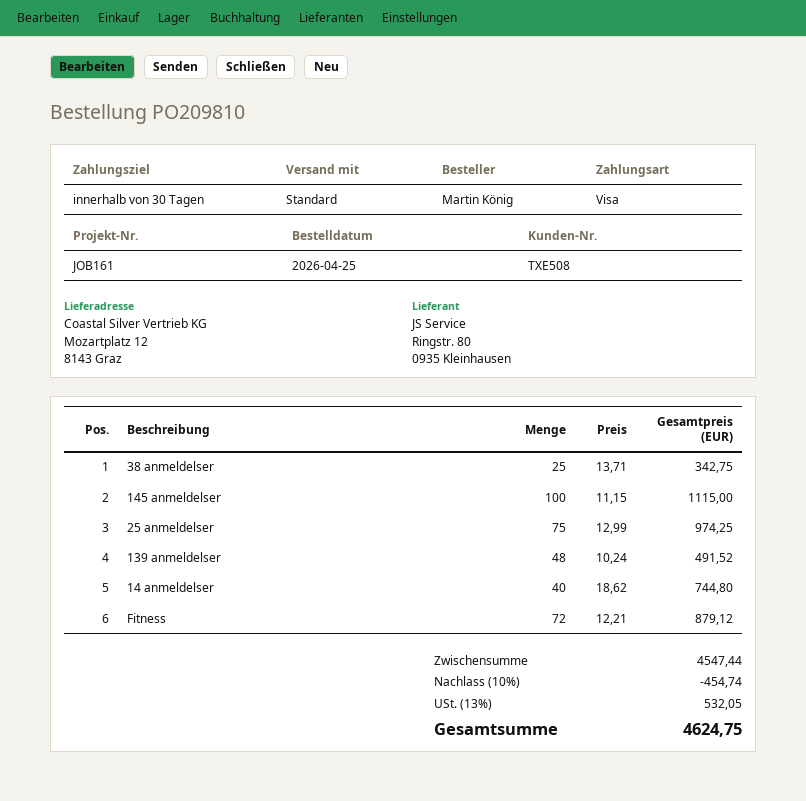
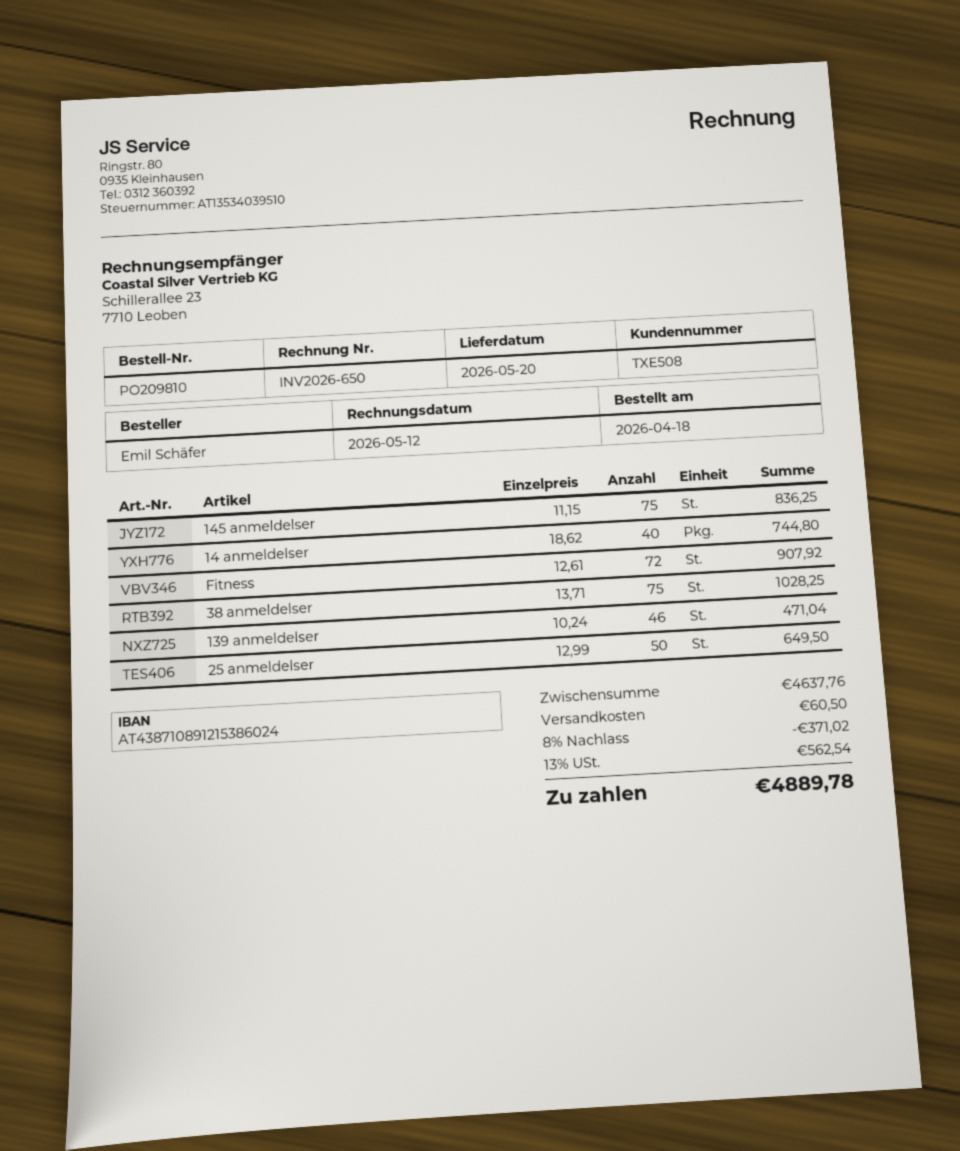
order date: 2026-04-25 -> 2026-04-18
ordered by: Martin König -> Emil Schäfer
38 anmeldelser: 25 x 13.71 = 342.75 -> 75 x 13.71 = 1028.25
145 anmeldelser: 100 x 11.15 = 1115.00 -> 75 x 11.15 = 836.25
25 anmeldelser: 75 x 12.99 = 974.25 -> 50 x 12.99 = 649.50
139 anmeldelser: 48 x 10.24 = 491.52 -> 46 x 10.24 = 471.04
Fitness: 72 x 12.21 = 879.12 -> 72 x 12.61 = 907.92
subtotal: 4547.44 -> 4637.76
discount: 10% = 454.74 -> 8% = 371.02
shipping: none -> 60.50
tax: 13% = 532.05 -> 13% = 562.54
total: 4624.75 -> 4889.78

